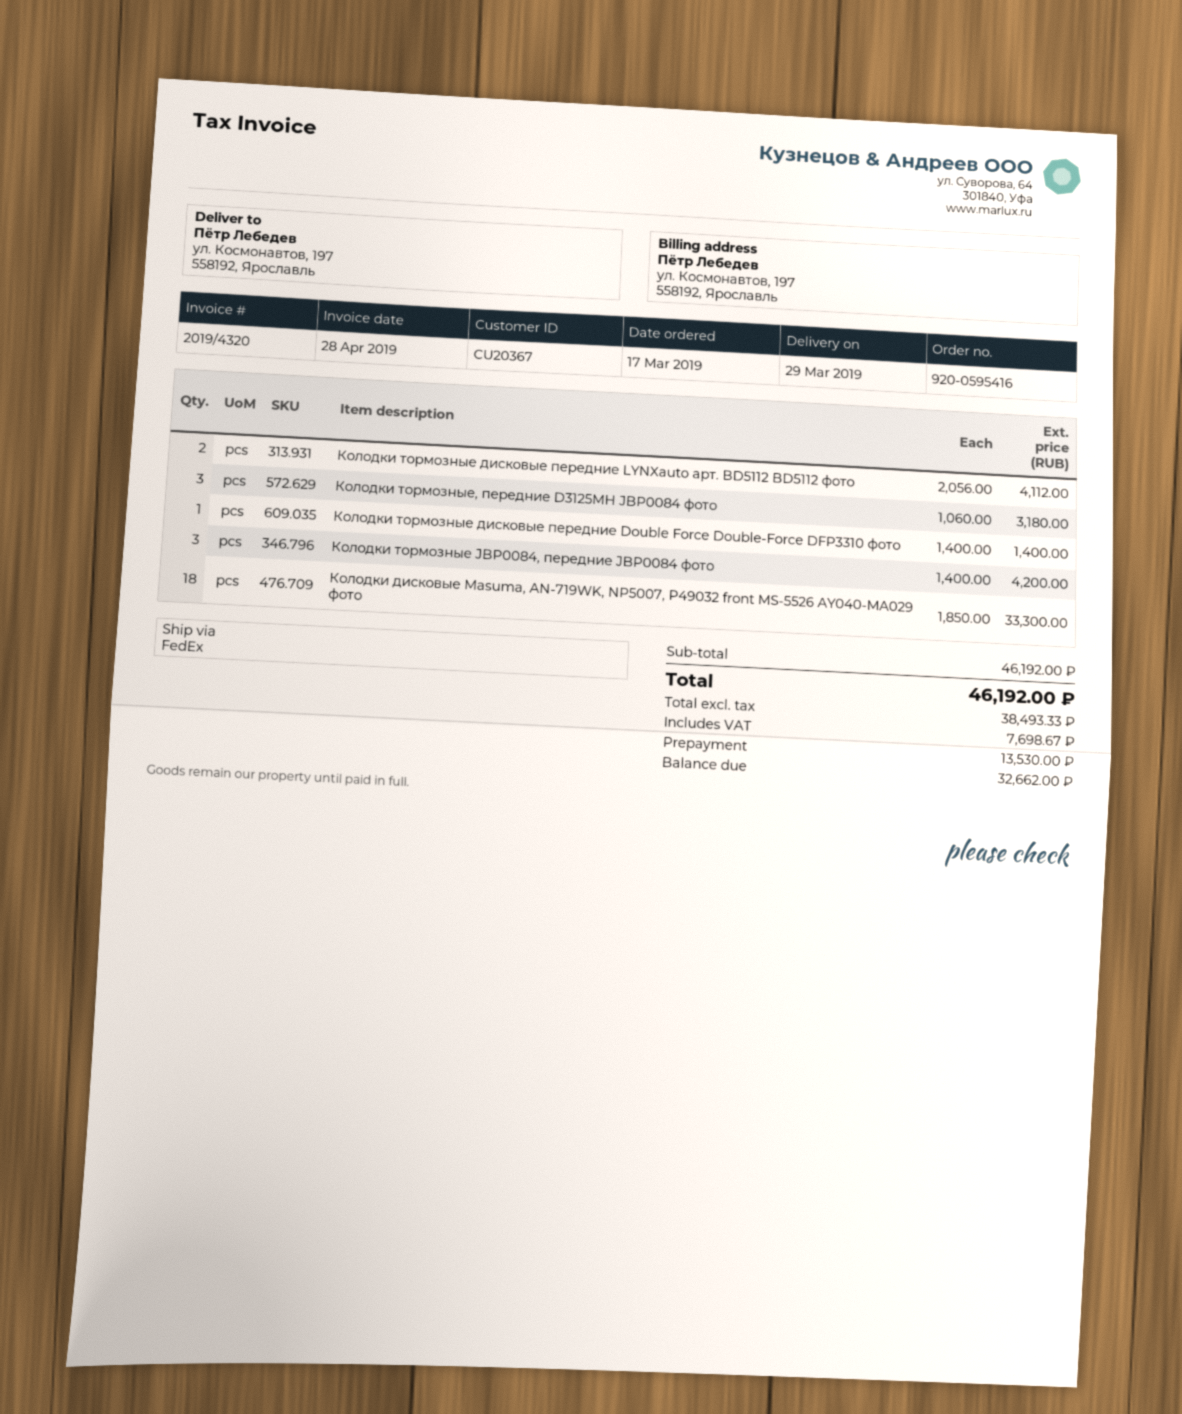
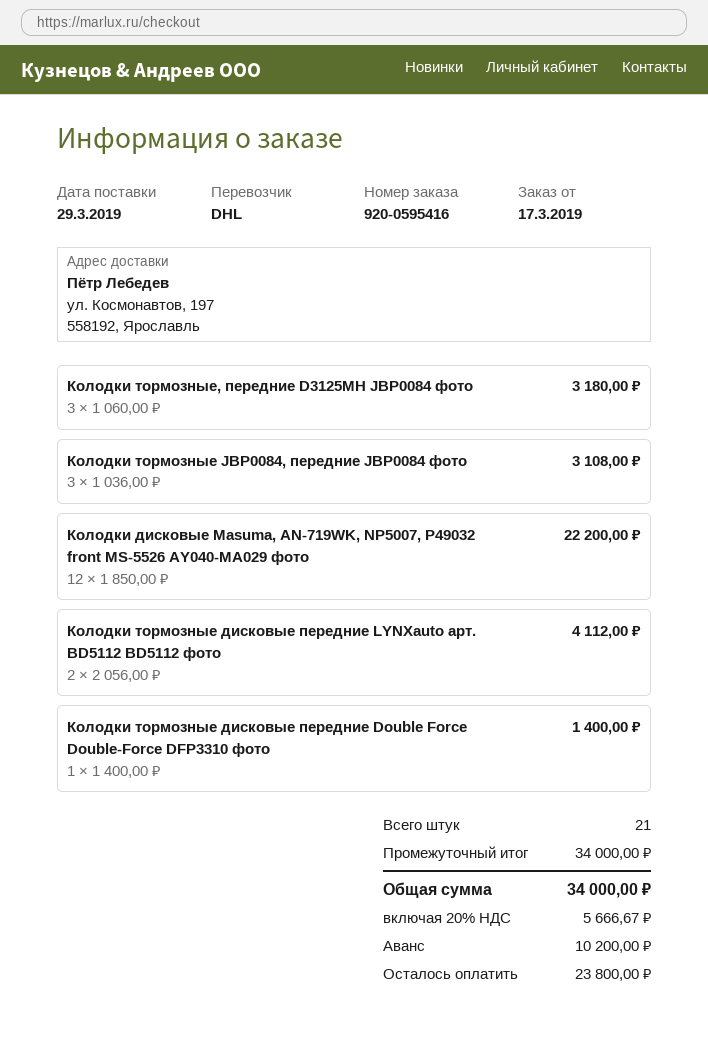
shipping method: FedEx -> DHL
Колодки тормозные JBP0084, передние JBP0084 фото: 3 x 1400.00 = 4200.00 -> 3 x 1036.00 = 3108.00
Колодки дисковые Masuma, AN-719WK, NP5007, P49032 front MS-5526 AY040-MA029 фото: 18 x 1850.00 = 33300.00 -> 12 x 1850.00 = 22200.00
subtotal: 46192.00 -> 34000.00
tax: 7698.67 -> 5666.67
total: 46192.00 -> 34000.00
deposit: 13530.00 -> 10200.00
balance: 32662.00 -> 23800.00

